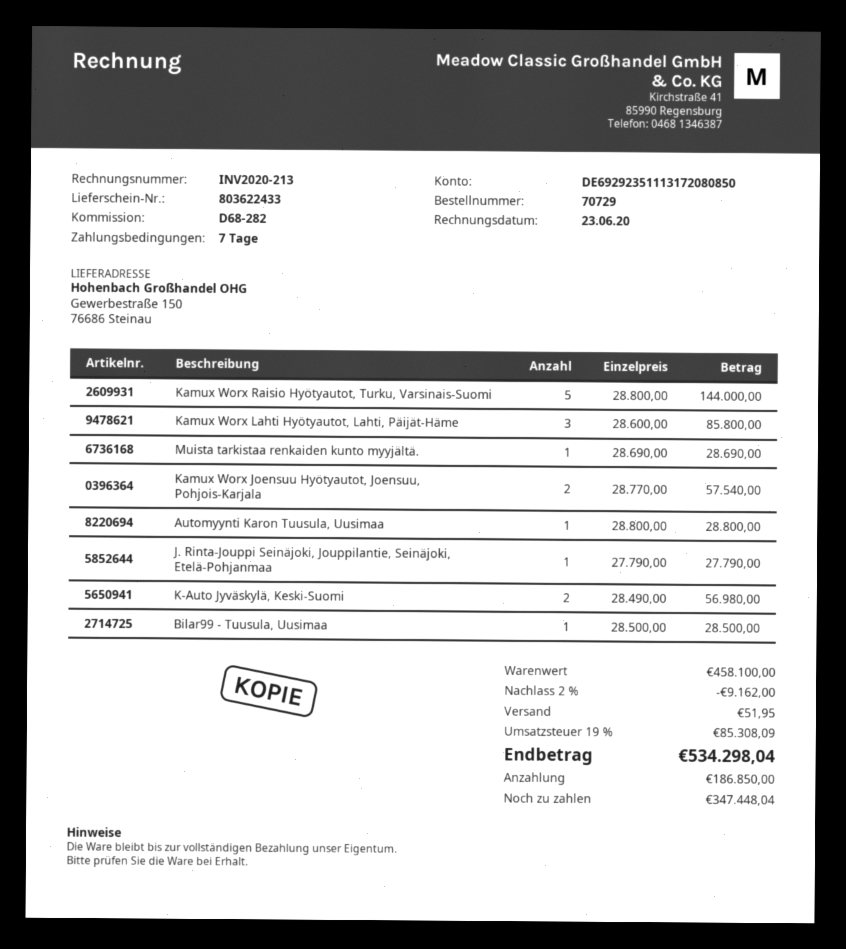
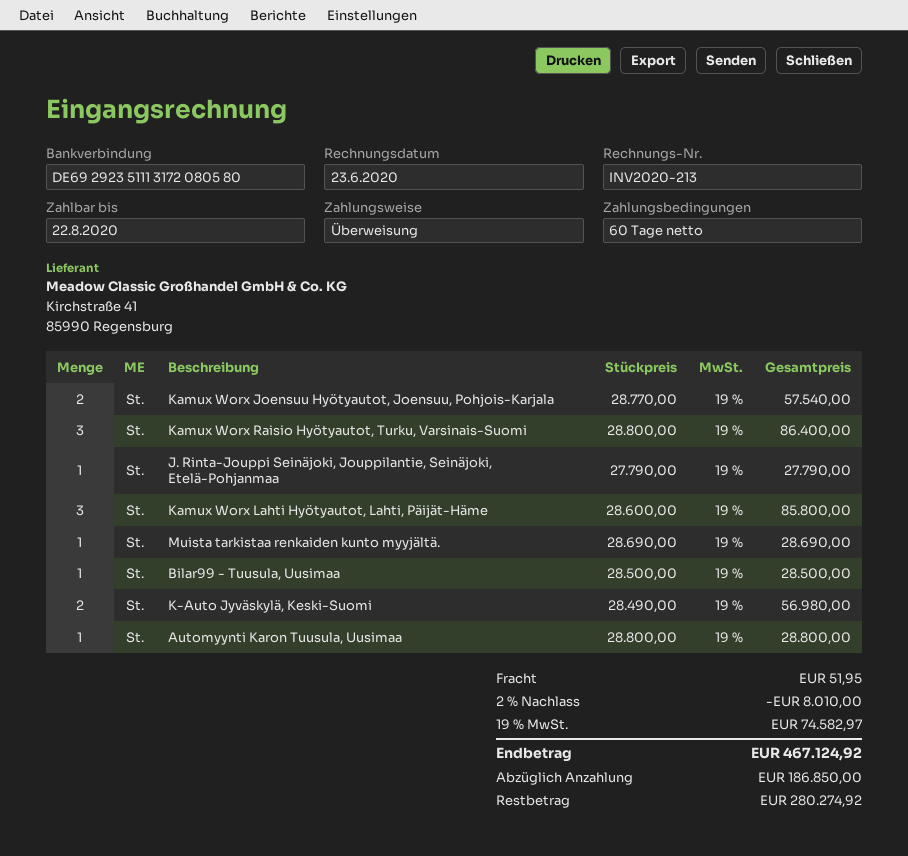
payment terms: 7 days -> 60 days
bank account: DE69292351113172080850 -> DE69292351113172080580
Kamux Worx Raisio Hyötyautot, Turku, Varsinais-Suomi: 5 x 28800.00 = 144000.00 -> 3 x 28800.00 = 86400.00
discount: 2% = 9162.00 -> 2% = 8010.00
tax: 19% = 85308.09 -> 19% = 74582.97
total: 534298.04 -> 467124.92
balance: 347448.04 -> 280274.92

